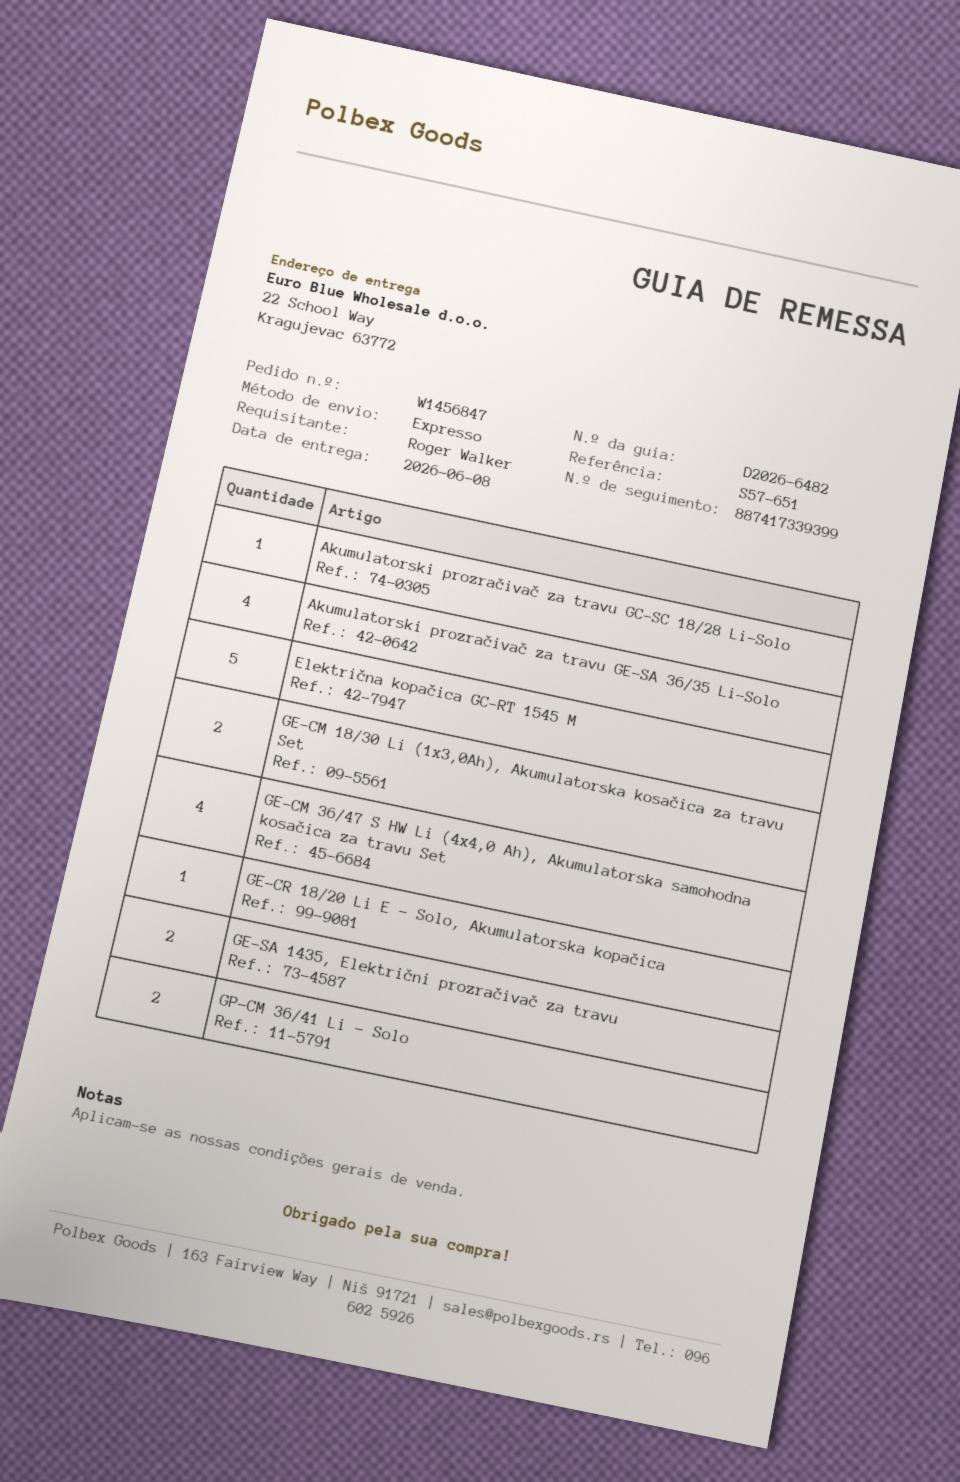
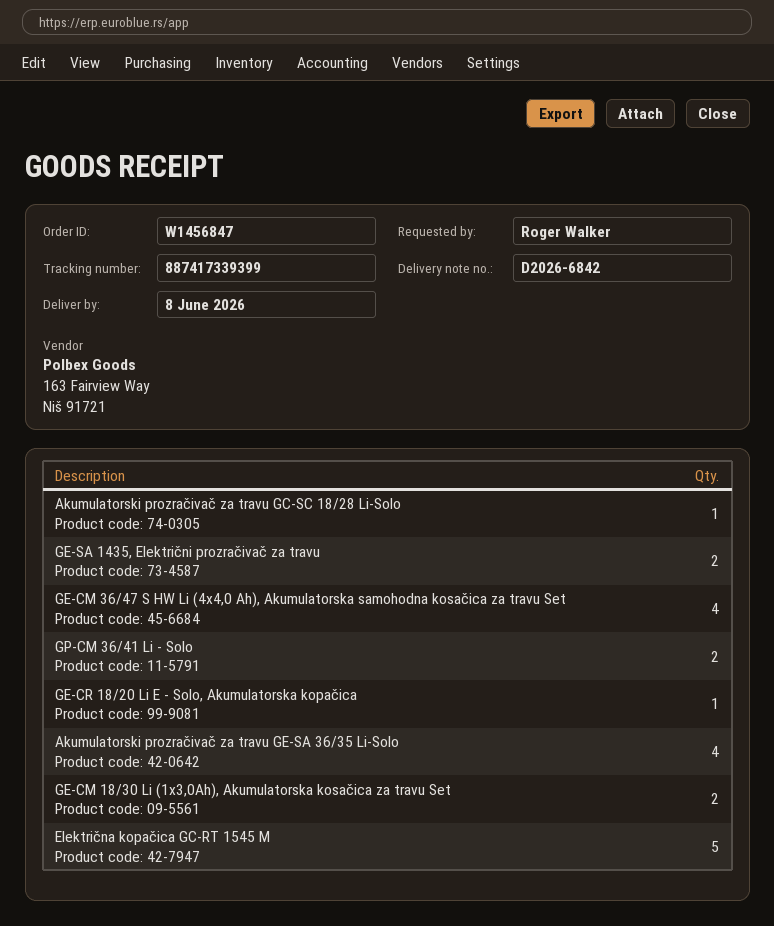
delivery note number: D2026-6482 -> D2026-6842

